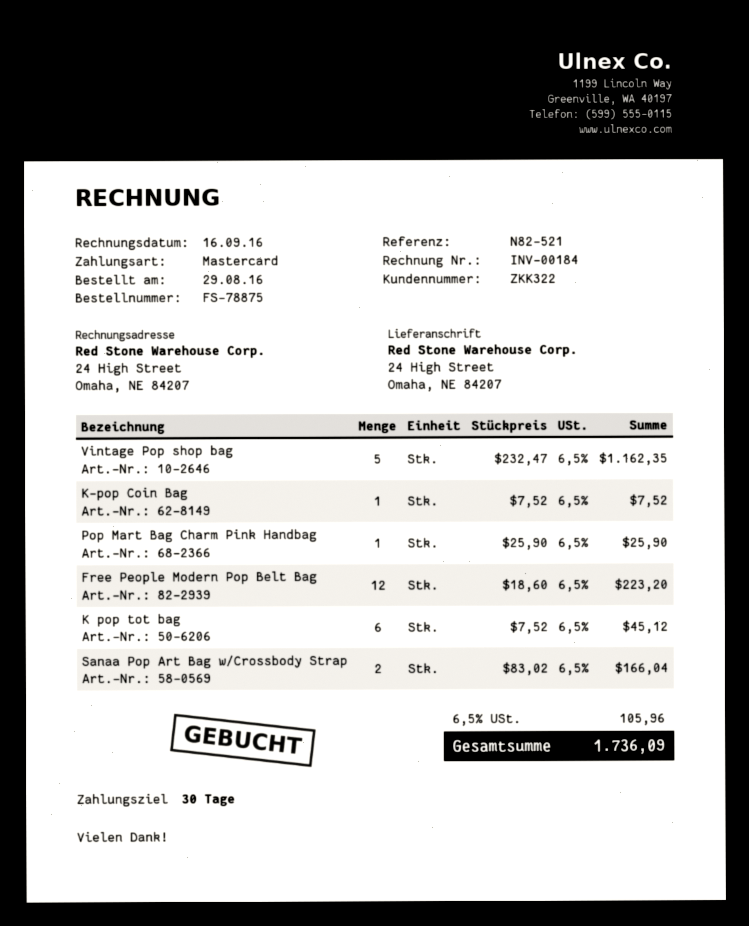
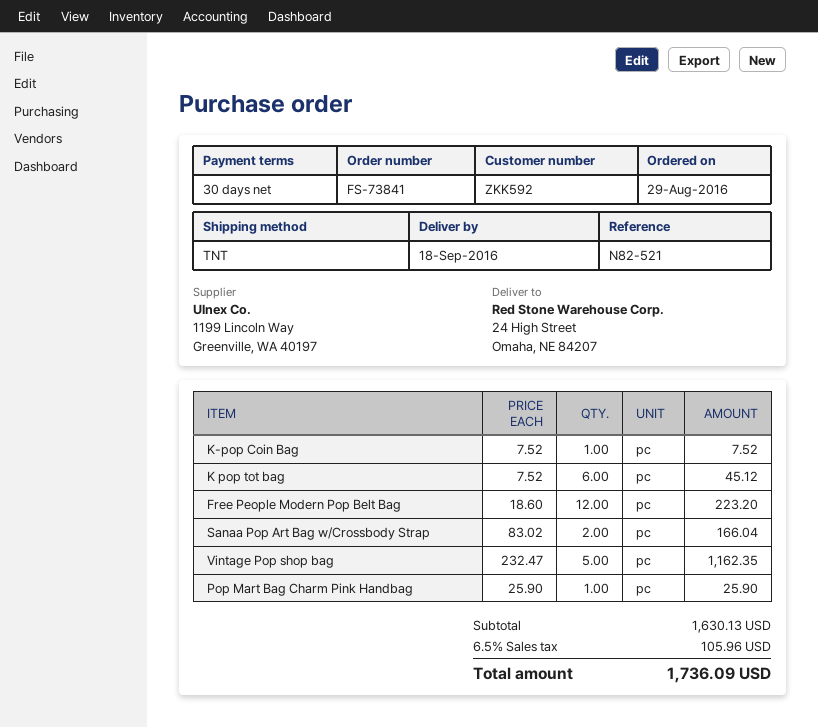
order number: FS-78875 -> FS-73841
customer number: ZKK322 -> ZKK592

